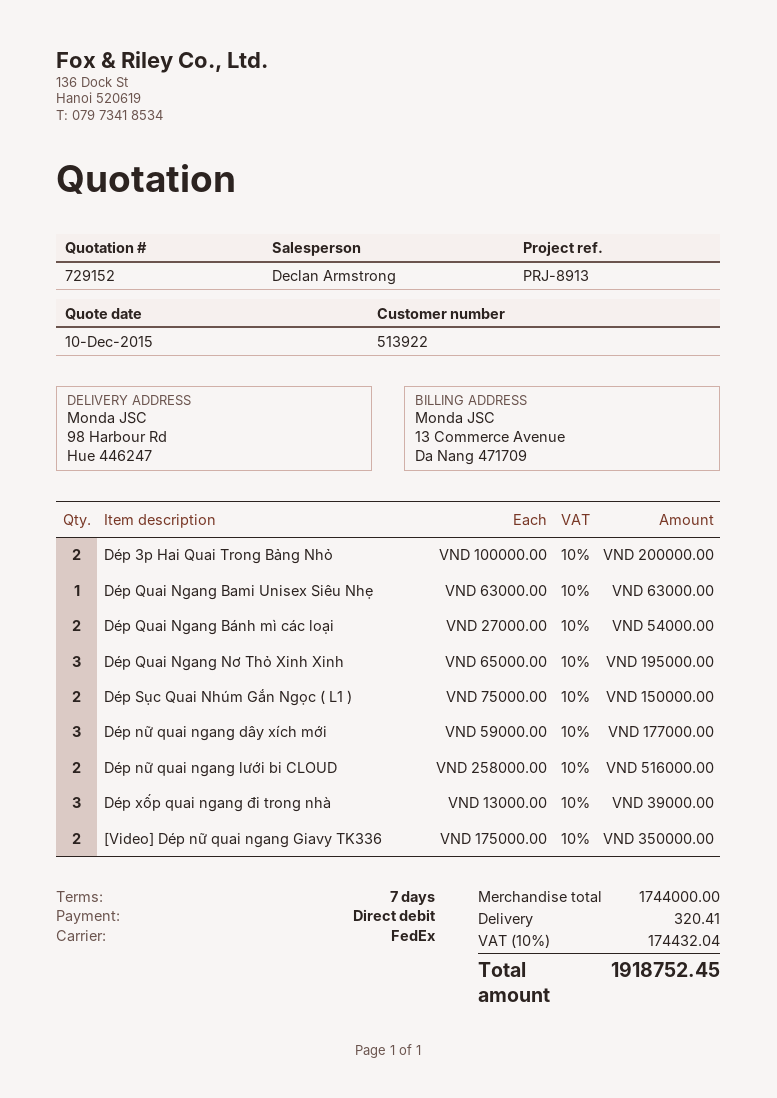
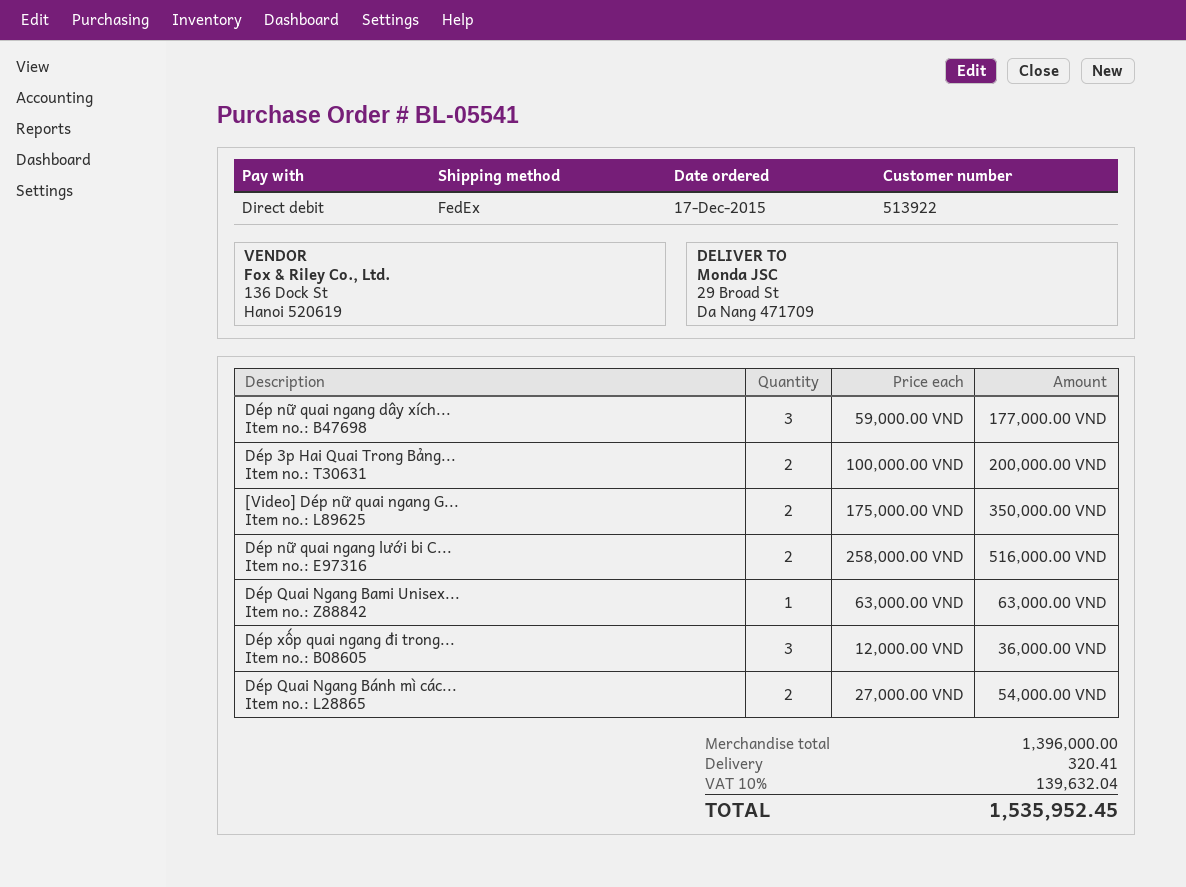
ship to: 98 Harbour Rd, Hue 446247 -> 29 Broad St, Da Nang 471709
Dép Quai Ngang Nơ Thỏ Xinh Xinh: 3 x 65000.00 = 195000.00 -> none
Dép Sục Quai Nhúm Gắn Ngọc ( L1 ): 2 x 75000.00 = 150000.00 -> none
Dép xốp quai ngang đi trong nhà: 3 x 13000.00 = 39000.00 -> 3 x 12000.00 = 36000.00
subtotal: 1744000.00 -> 1396000.00
tax: 10% = 174432.04 -> 10% = 139632.04
total: 1918752.45 -> 1535952.45

